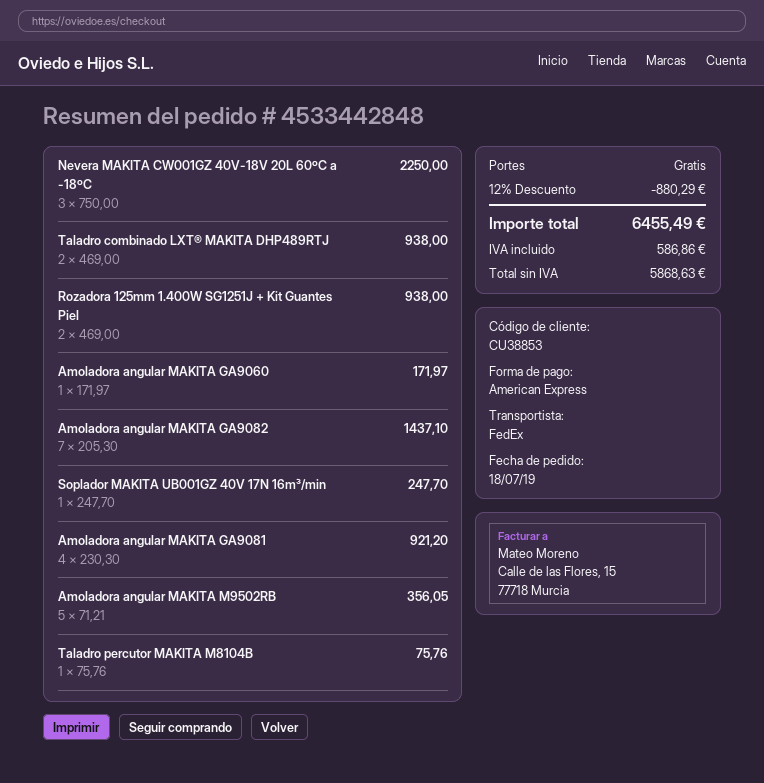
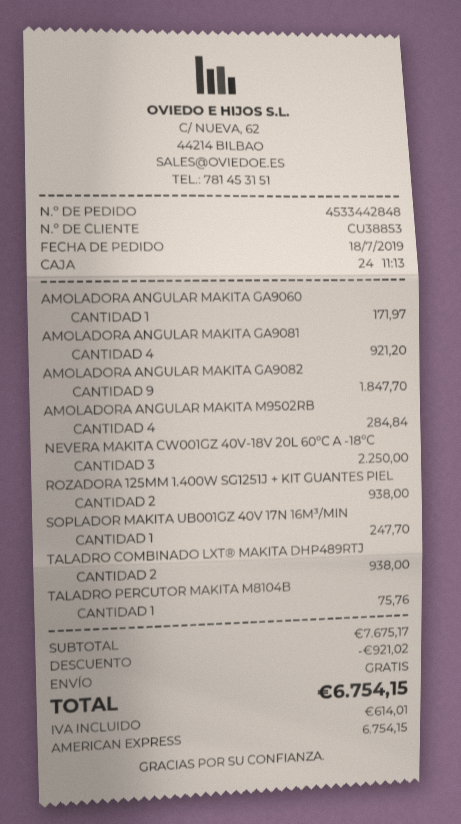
Amoladora angular MAKITA GA9082: 7 for 1437.10 -> 9 for 1847.70
Amoladora angular MAKITA M9502RB: 5 for 356.05 -> 4 for 284.84
discount: 880.29 -> 921.02
tax: 586.86 -> 614.01
total: 6455.49 -> 6754.15

